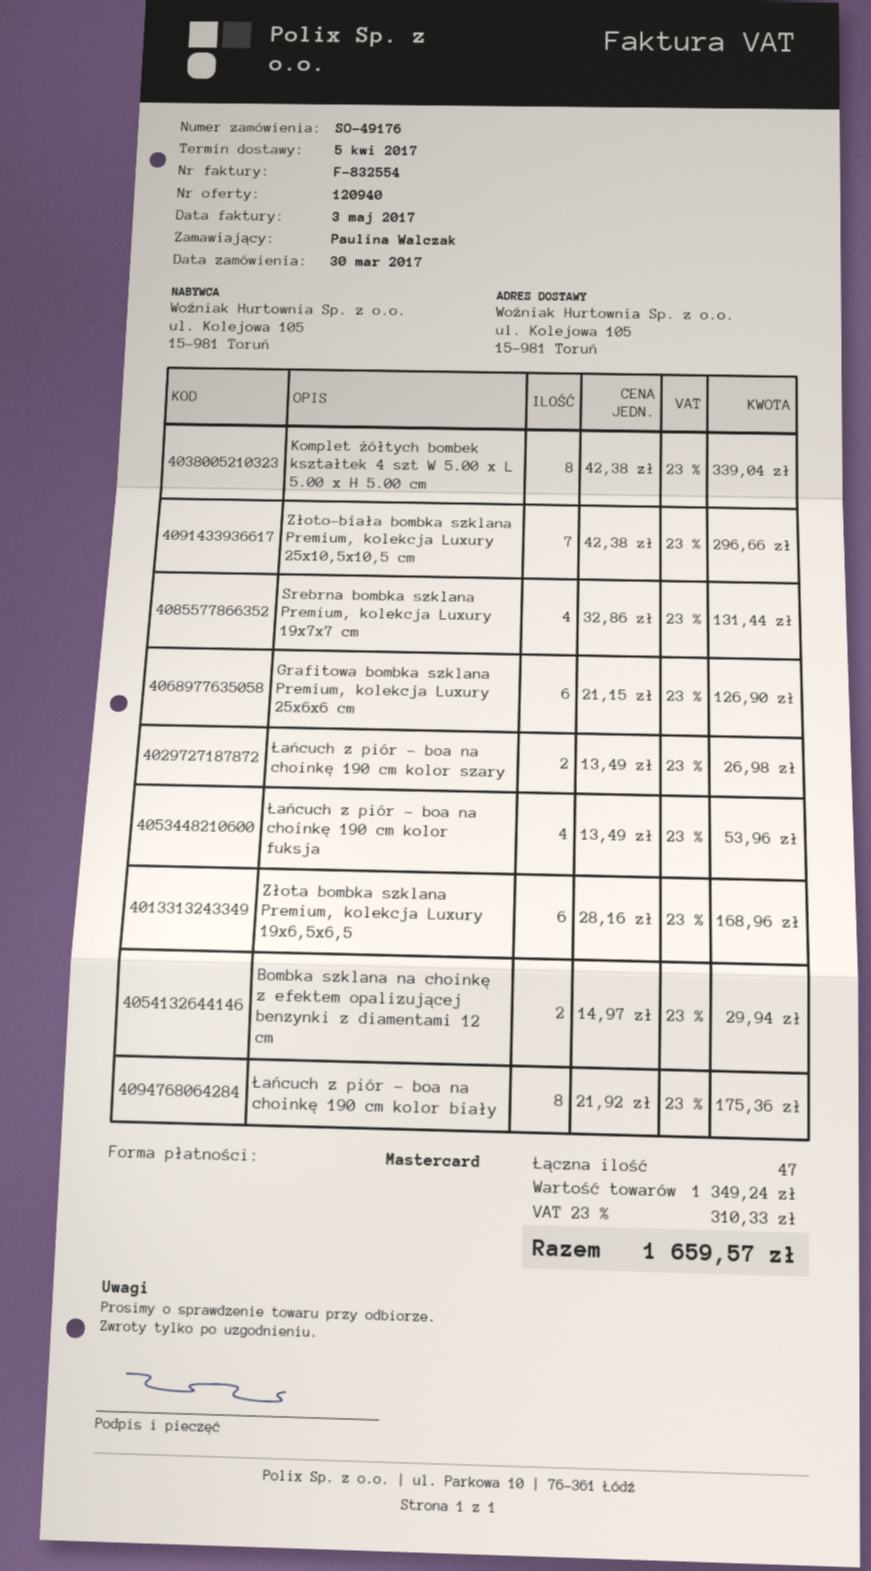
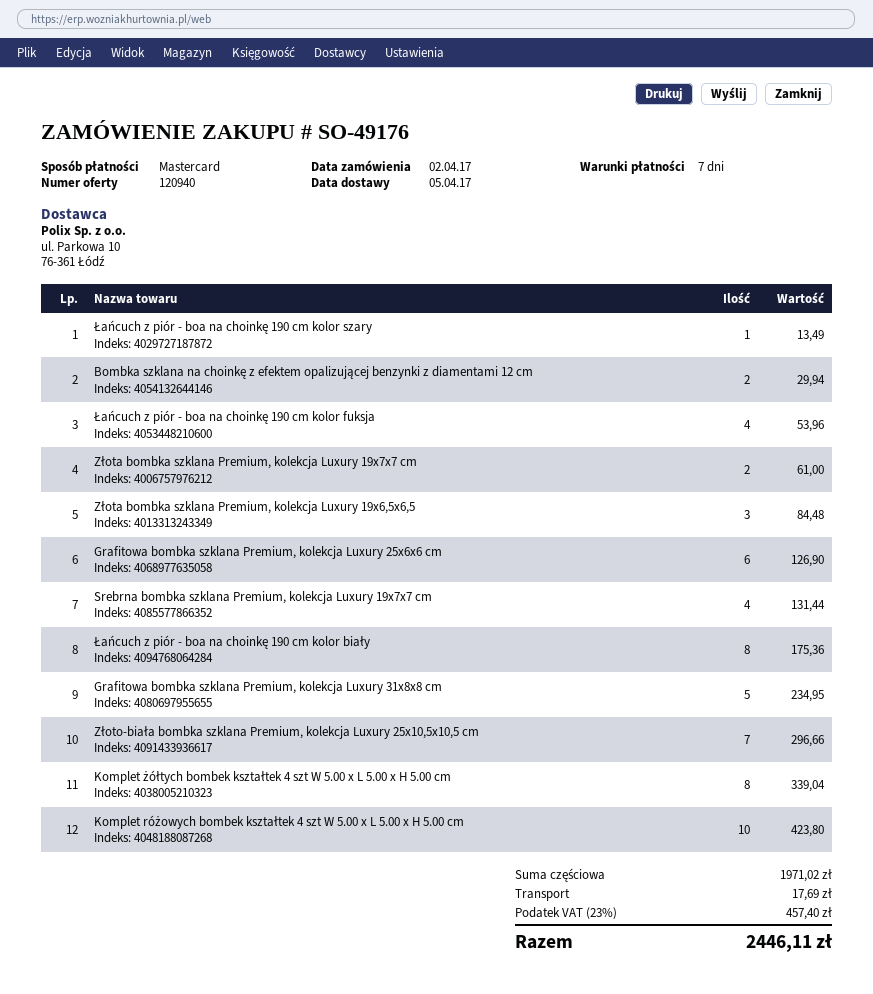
order date: 2017-03-30 -> 2017-04-02
Łańcuch z piór - boa na choinkę 190 cm kolor szary: 2 for 26.98 -> 1 for 13.49
Złota bombka szklana Premium, kolekcja Luxury 19x6,5x6,5: 6 for 168.96 -> 3 for 84.48
Złota bombka szklana Premium, kolekcja Luxury 19x7x7 cm: none -> 2 for 61.00
Grafitowa bombka szklana Premium, kolekcja Luxury 31x8x8 cm: none -> 5 for 234.95
Komplet różowych bombek kształtek 4 szt W 5.00 x L 5.00 x H 5.00 cm: none -> 10 for 423.80
subtotal: 1349.24 -> 1971.02
shipping: none -> 17.69
tax: 23% = 310.33 -> 23% = 457.40
total: 1659.57 -> 2446.11

